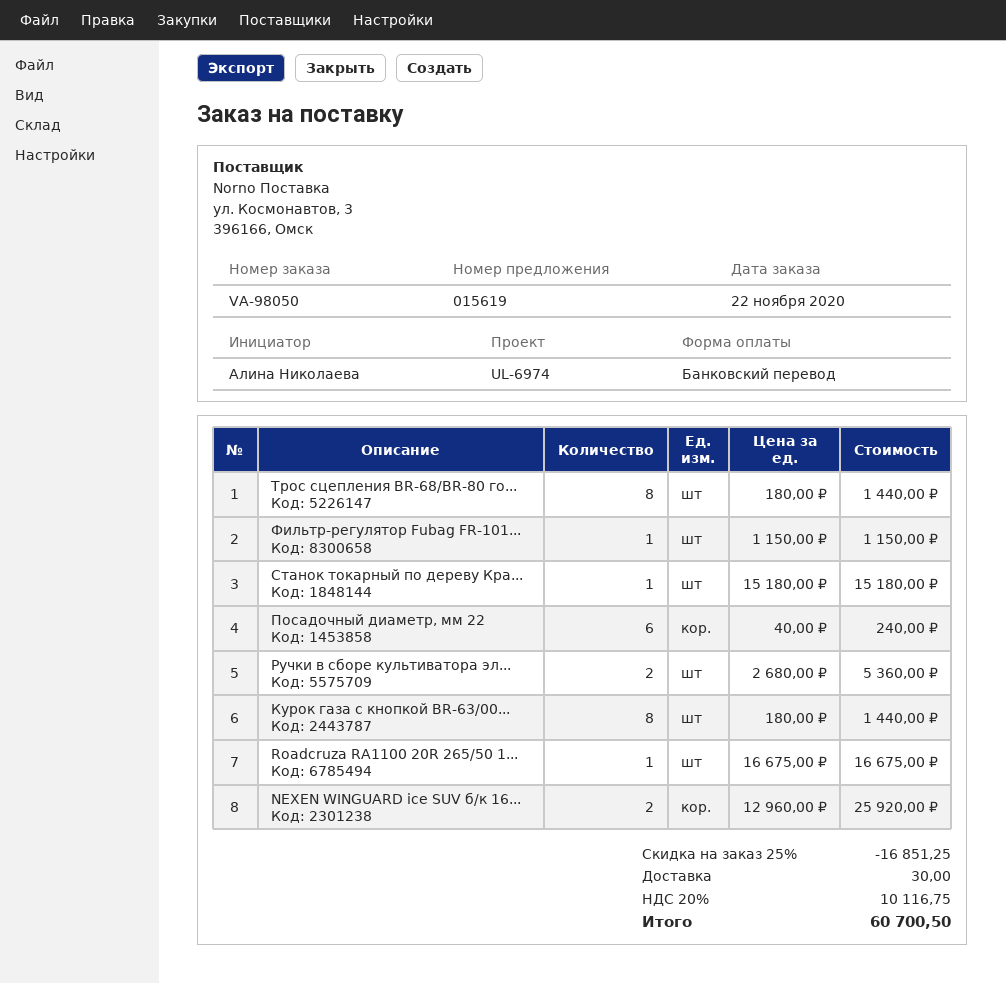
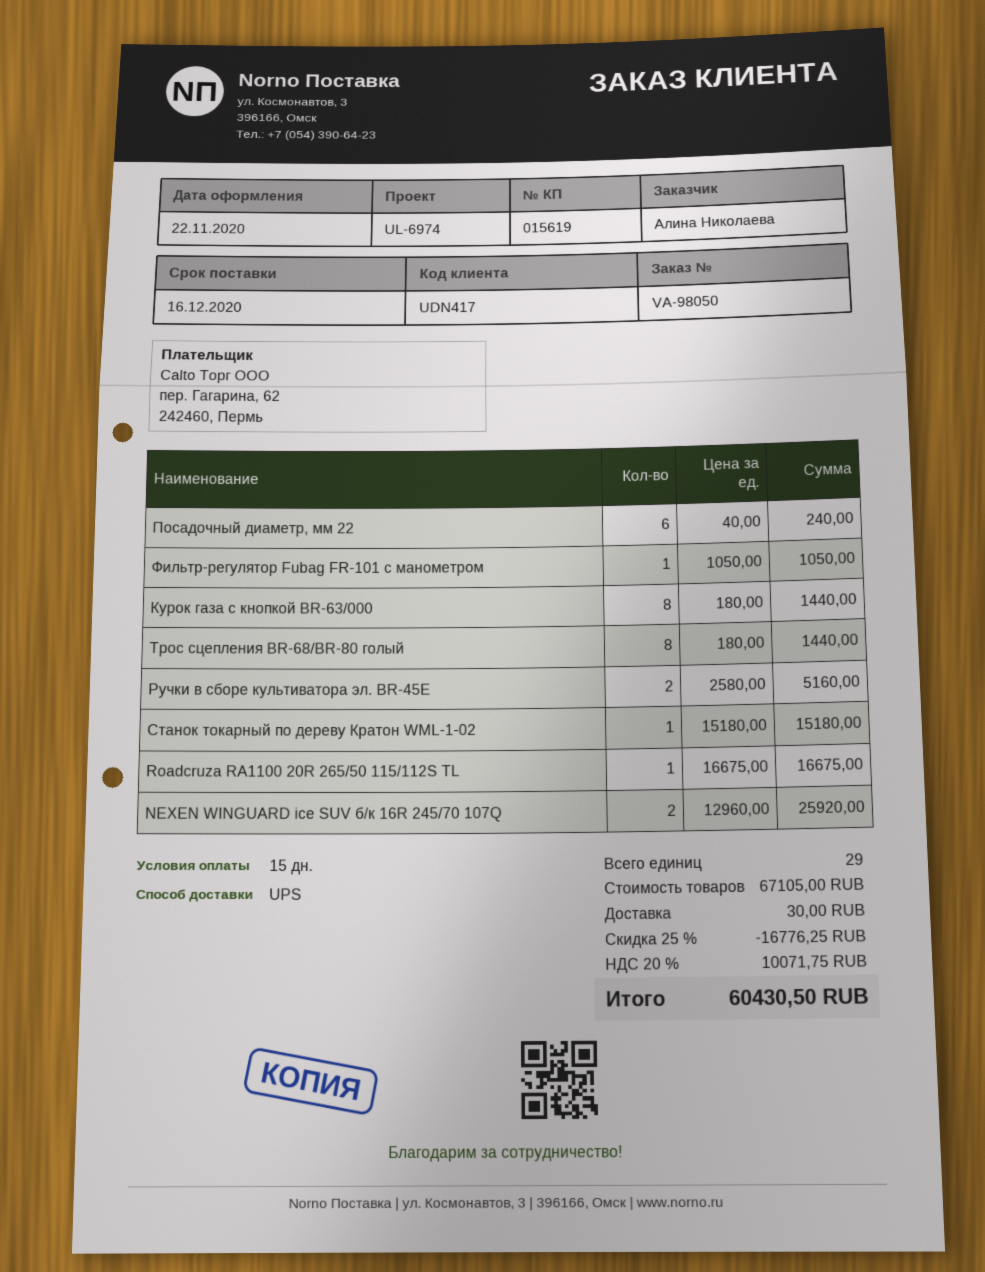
Фильтр-регулятор Fubag FR-101...: 1 x 1150.00 = 1150.00 -> 1 x 1050.00 = 1050.00
Ручки в сборе культиватора эл...: 2 x 2680.00 = 5360.00 -> 2 x 2580.00 = 5160.00
discount: 25% = 16851.25 -> 25% = 16776.25
tax: 20% = 10116.75 -> 20% = 10071.75
total: 60700.50 -> 60430.50

